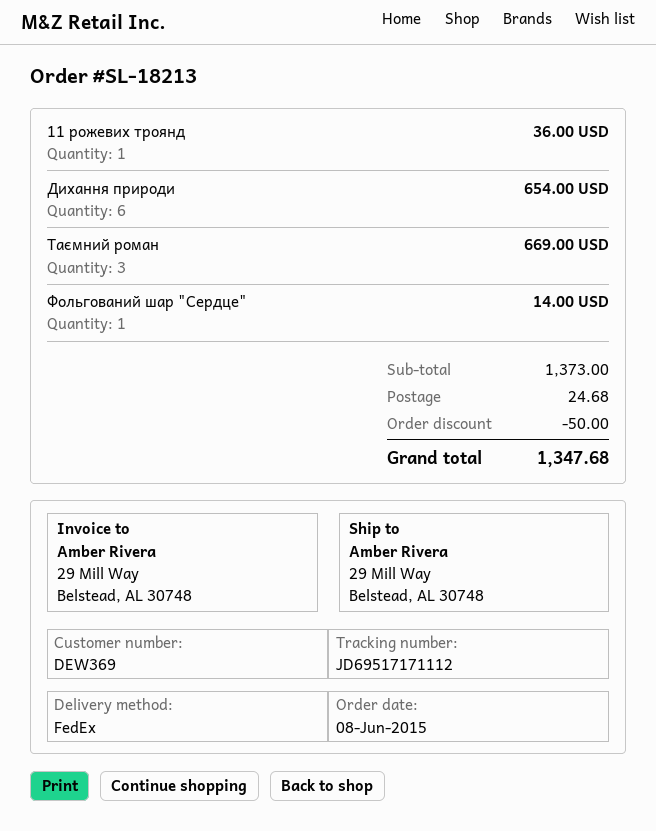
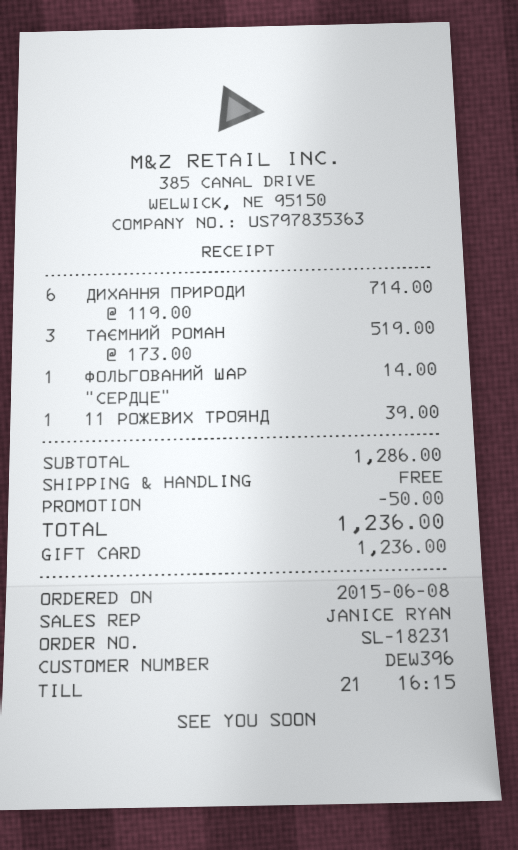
order number: SL-18213 -> SL-18231
customer number: DEW369 -> DEW396
11 рожевих троянд: 1 for 36.00 -> 1 for 39.00
Дихання природи: 6 for 654.00 -> 6 for 714.00
Таємний роман: 3 for 669.00 -> 3 for 519.00
subtotal: 1373.00 -> 1286.00
shipping: 24.68 -> 0.00
total: 1347.68 -> 1236.00

